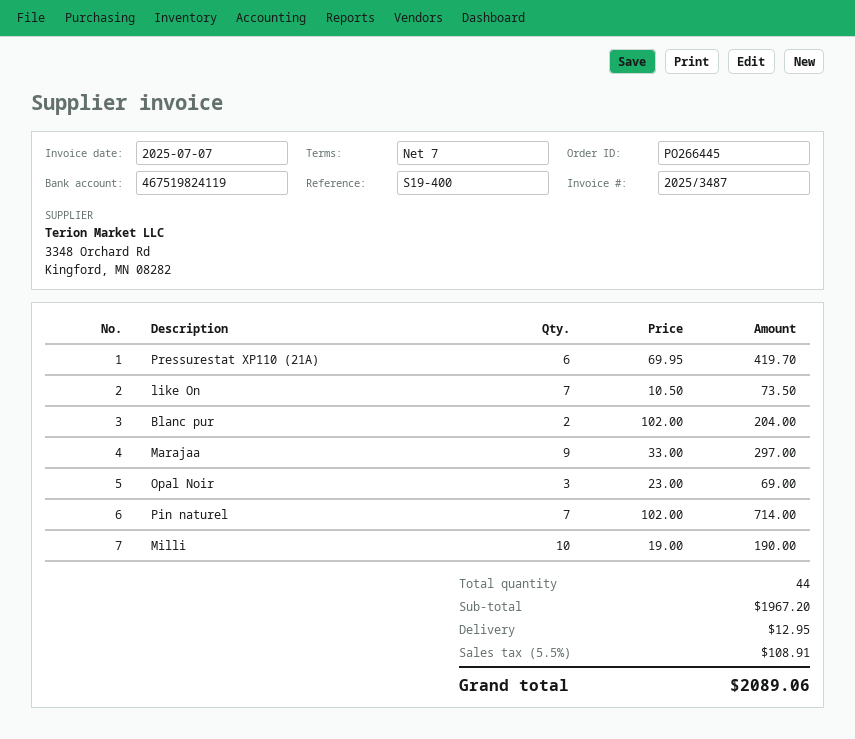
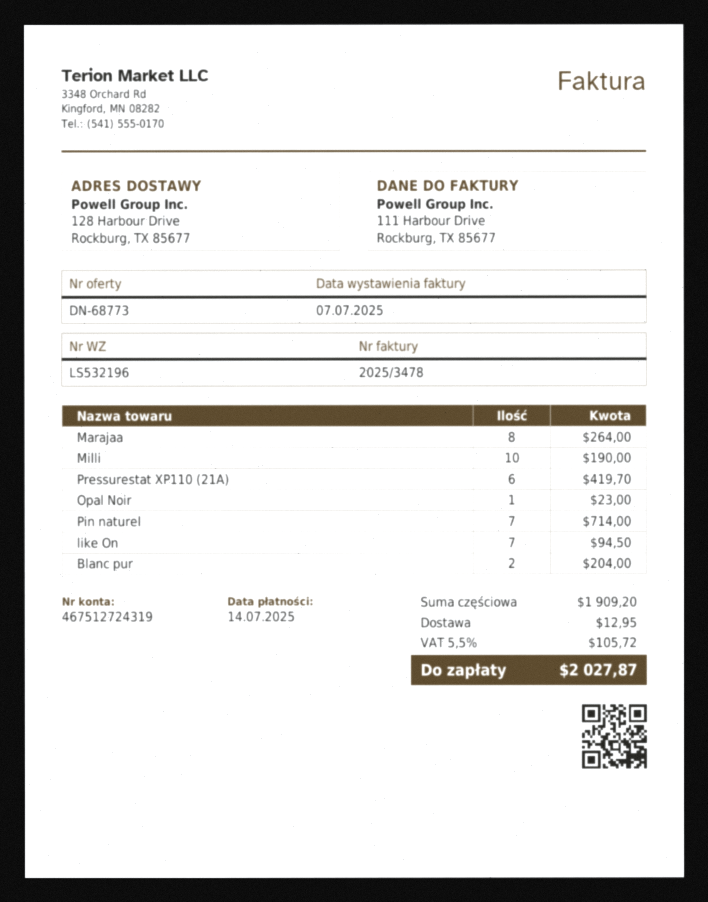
invoice number: 2025/3487 -> 2025/3478
bank account: 467519824119 -> 467512724319
like On: 7 for 73.50 -> 7 for 94.50
Marajaa: 9 for 297.00 -> 8 for 264.00
Opal Noir: 3 for 69.00 -> 1 for 23.00
subtotal: 1967.20 -> 1909.20
tax: 5.5% = 108.91 -> 5.5% = 105.72
total: 2089.06 -> 2027.87

